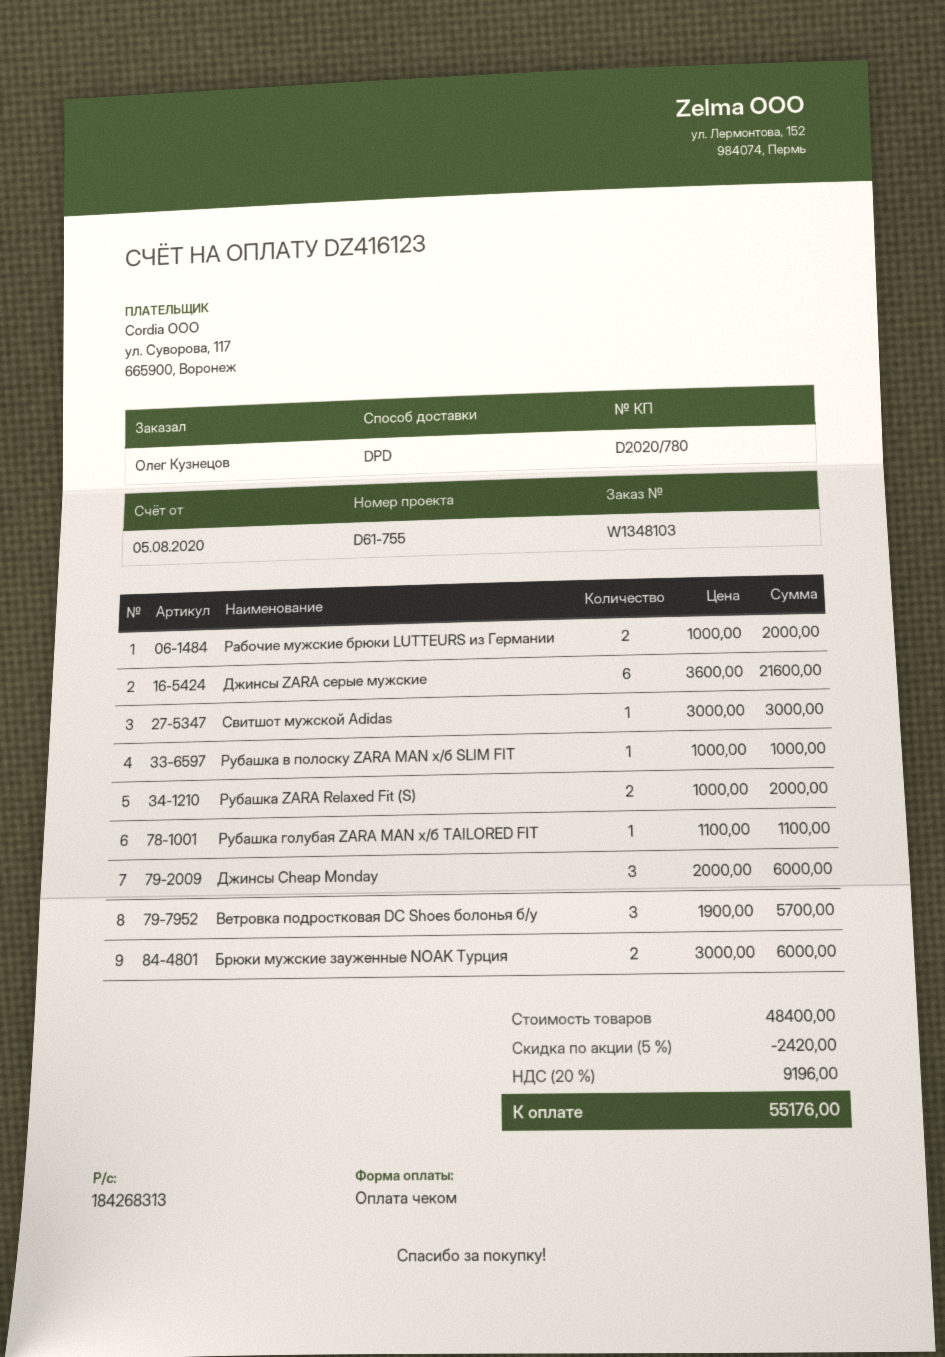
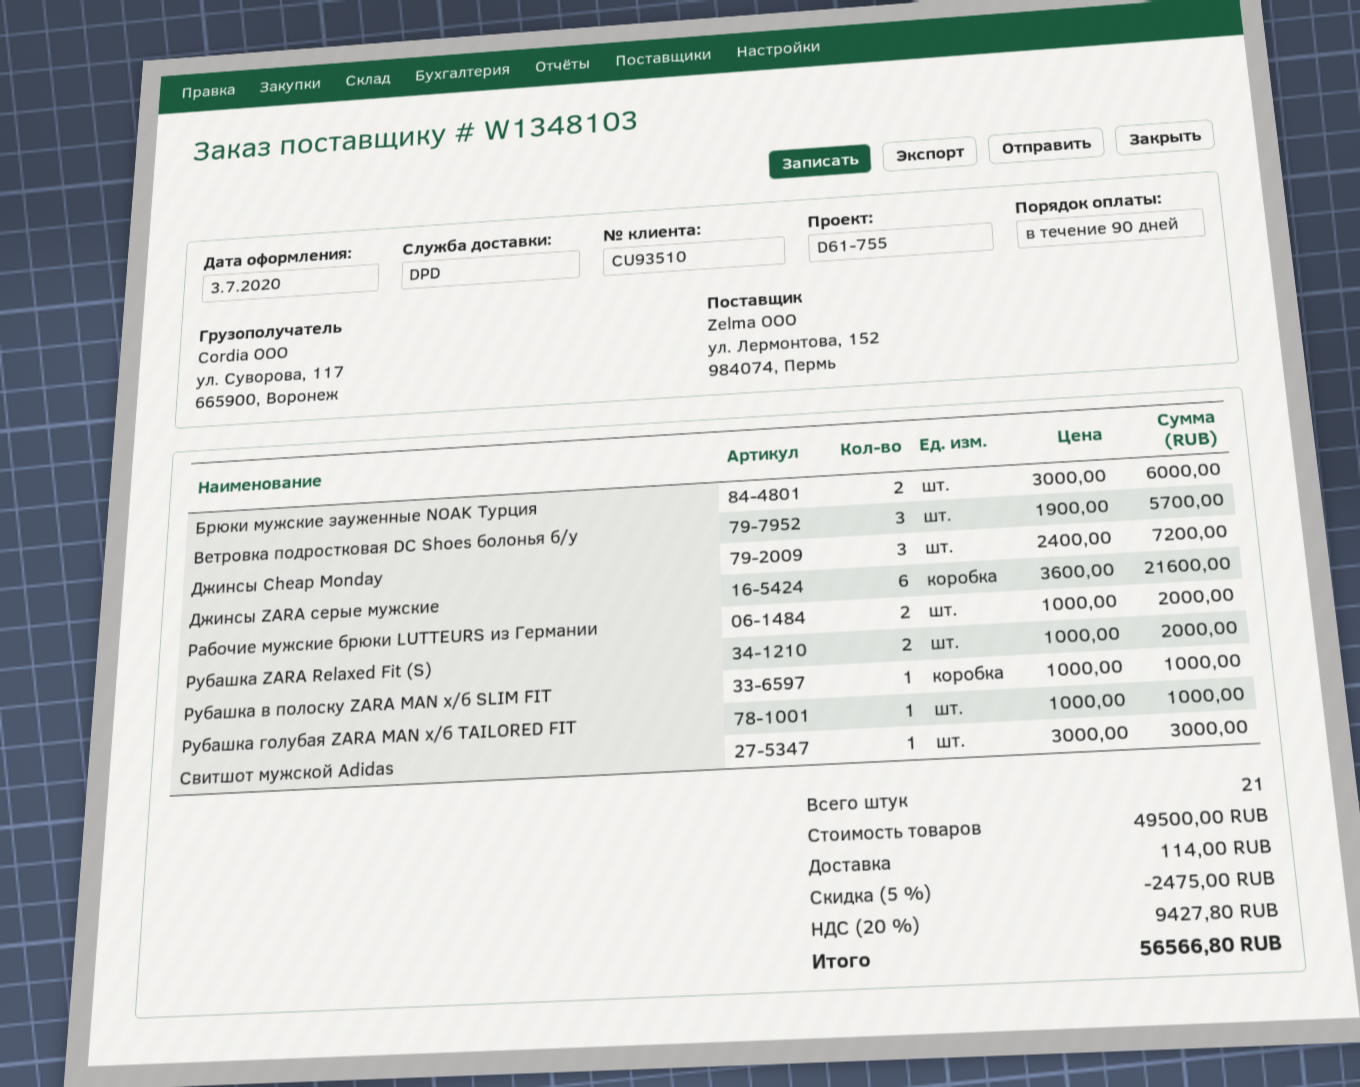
Рубашка голубая ZARA MAN х/б TAILORED FIT: 1 x 1100.00 = 1100.00 -> 1 x 1000.00 = 1000.00
Джинсы Cheap Monday: 3 x 2000.00 = 6000.00 -> 3 x 2400.00 = 7200.00
subtotal: 48400.00 -> 49500.00
discount: 5% = 2420.00 -> 5% = 2475.00
shipping: none -> 114.00
tax: 20% = 9196.00 -> 20% = 9427.80
total: 55176.00 -> 56566.80

